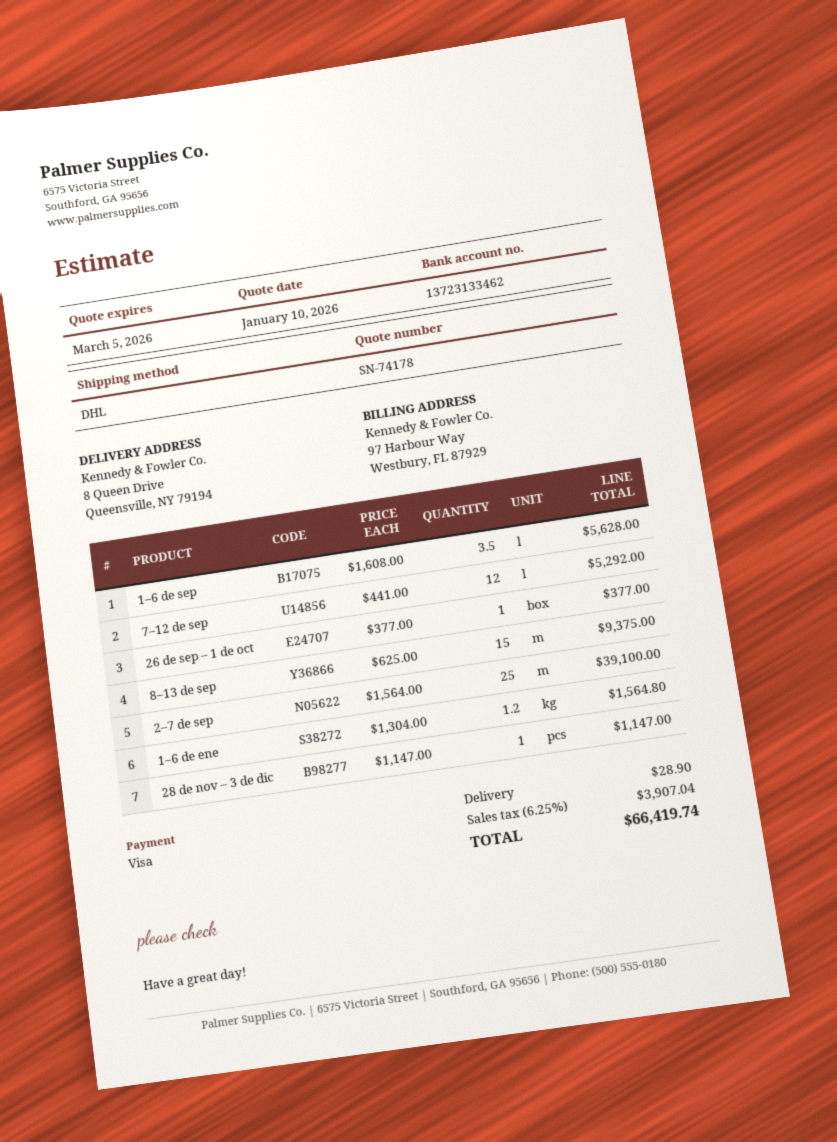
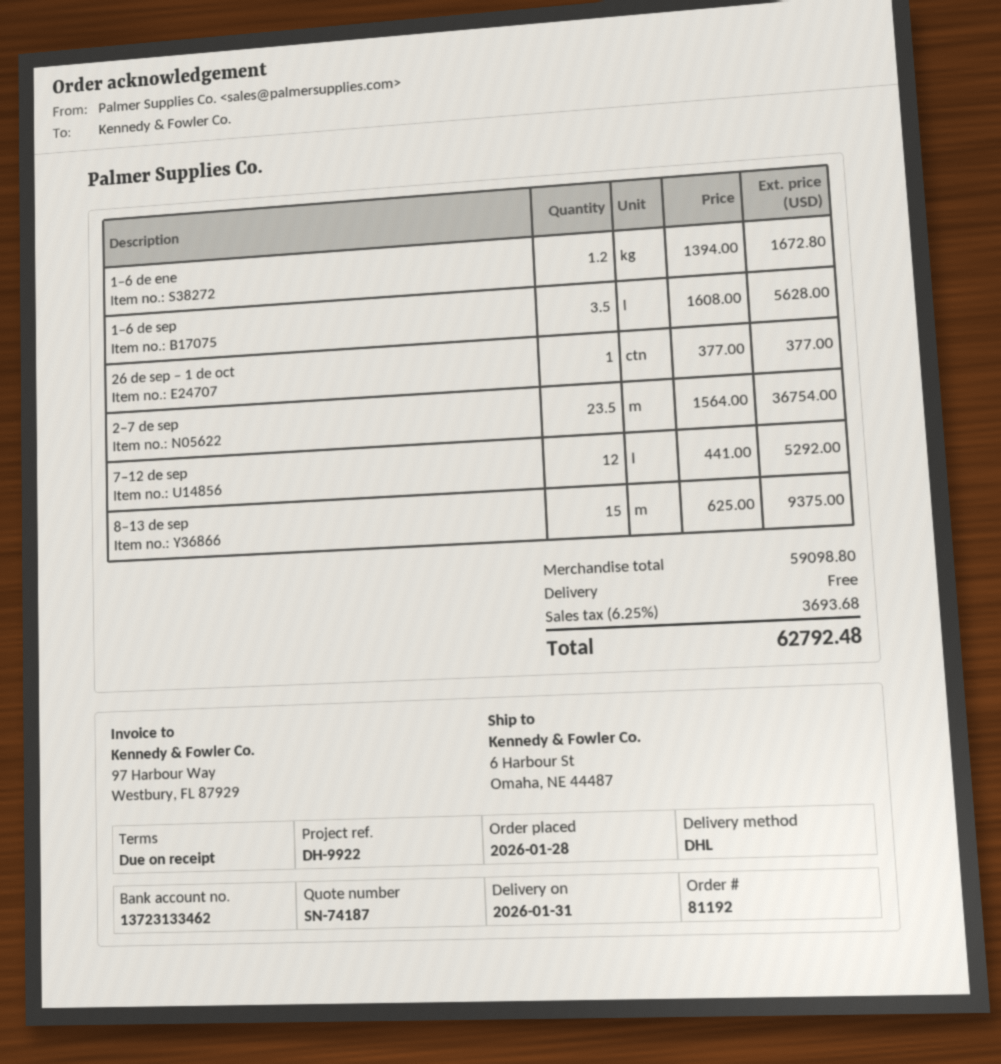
quote number: SN-74178 -> SN-74187
ship to: 8 Queen Drive, Queensville, NY 79194 -> 6 Harbour St, Omaha, NE 44487
2–7 de sep: 25 x 1564.00 = 39100.00 -> 23.5 x 1564.00 = 36754.00
1–6 de ene: 1.2 x 1304.00 = 1564.80 -> 1.2 x 1394.00 = 1672.80
28 de nov – 3 de dic: 1 x 1147.00 = 1147.00 -> none
shipping: 28.90 -> 0.00
tax: 6.25% = 3907.04 -> 6.25% = 3693.68
total: 66419.74 -> 62792.48

